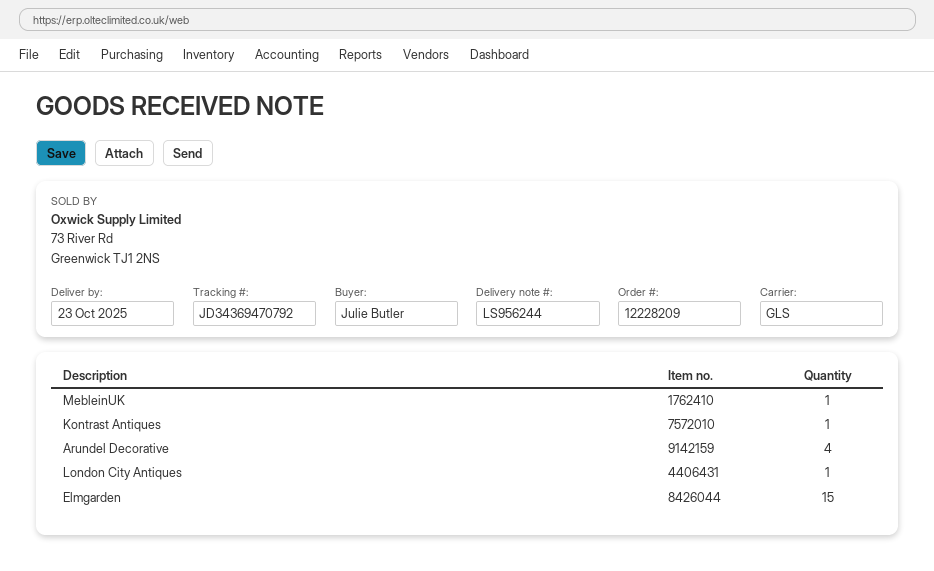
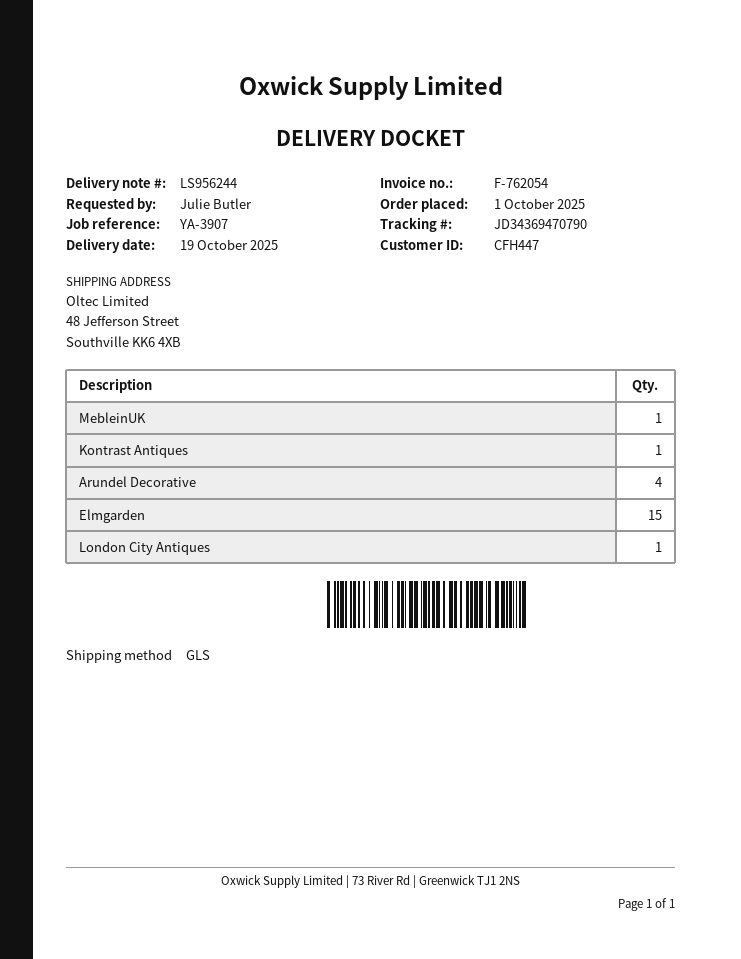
delivery date: 2025-10-23 -> 2025-10-19
tracking number: JD34369470792 -> JD34369470790

